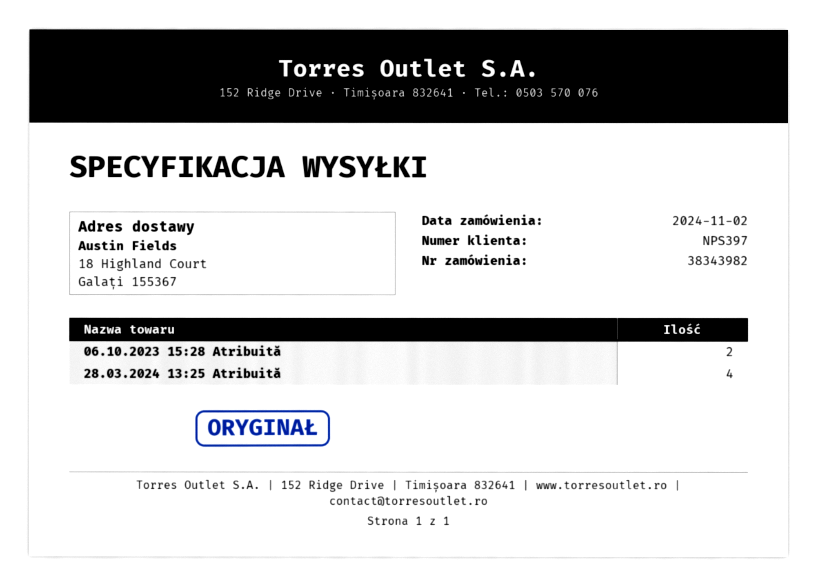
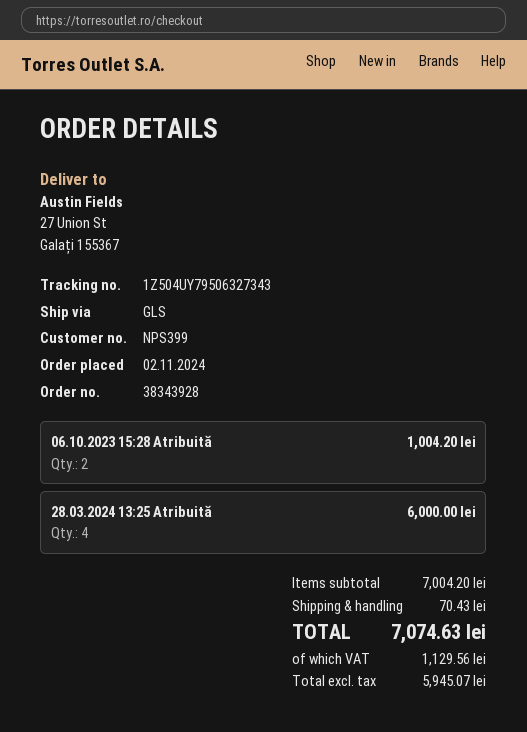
order number: 38343982 -> 38343928
customer number: NPS397 -> NPS399
ship to: 18 Highland Court, Galați 155367 -> 27 Union St, Galați 155367

